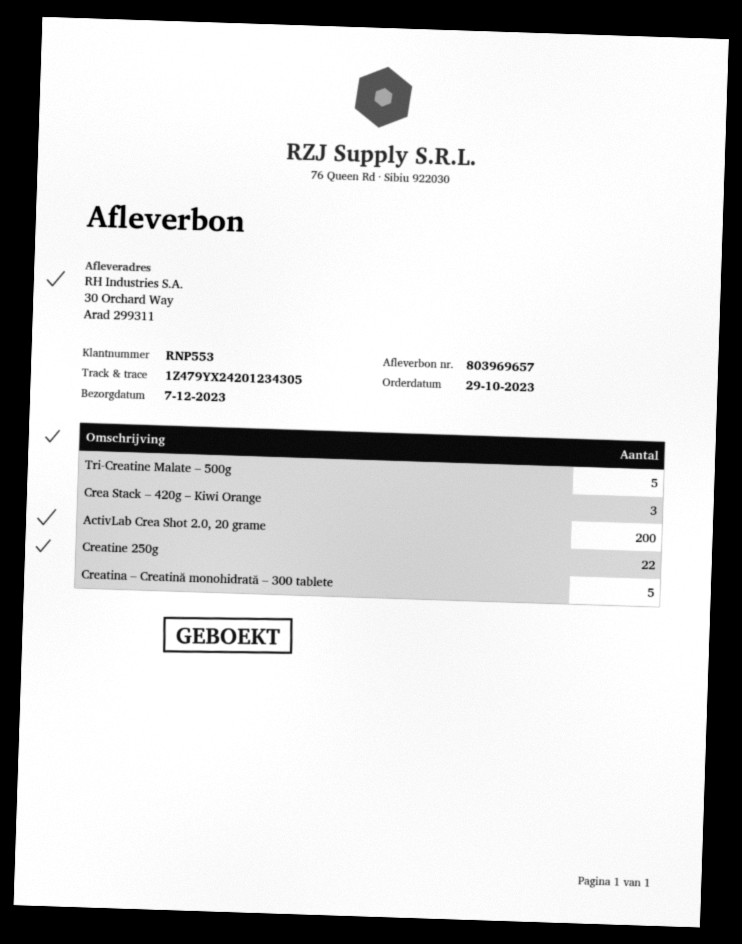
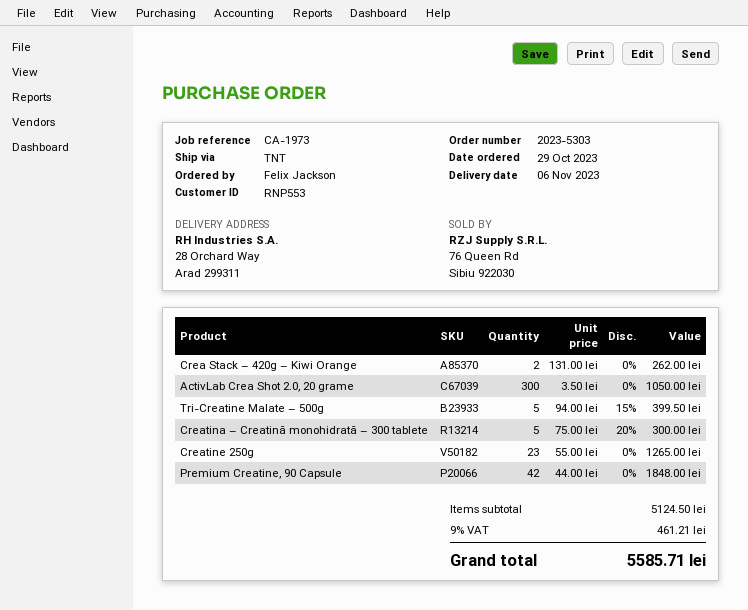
delivery date: 2023-12-07 -> 2023-11-06
ship to: 30 Orchard Way, Arad 299311 -> 28 Orchard Way, Arad 299311
Crea Stack – 420g – Kiwi Orange: 3 -> 2
ActivLab Crea Shot 2.0, 20 grame: 200 -> 300
Creatine 250g: 22 -> 23
Premium Creatine, 90 Capsule: none -> 42

